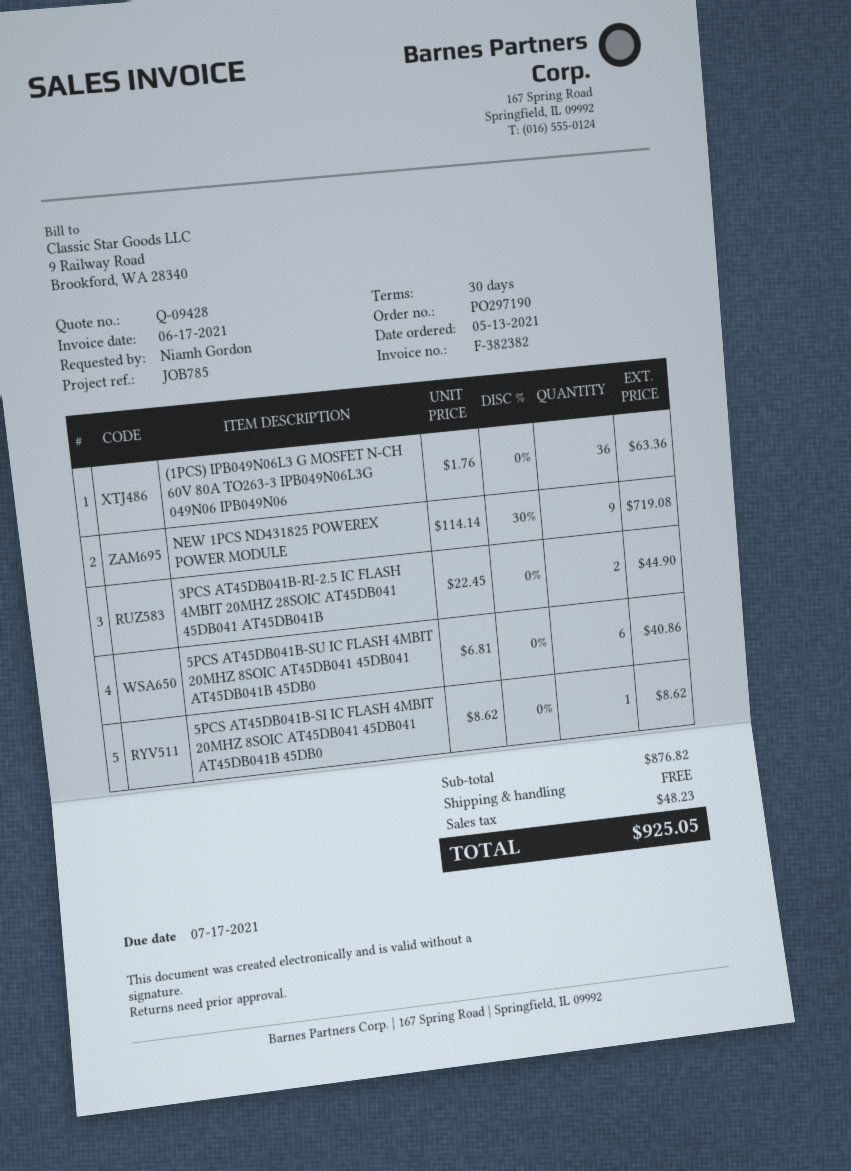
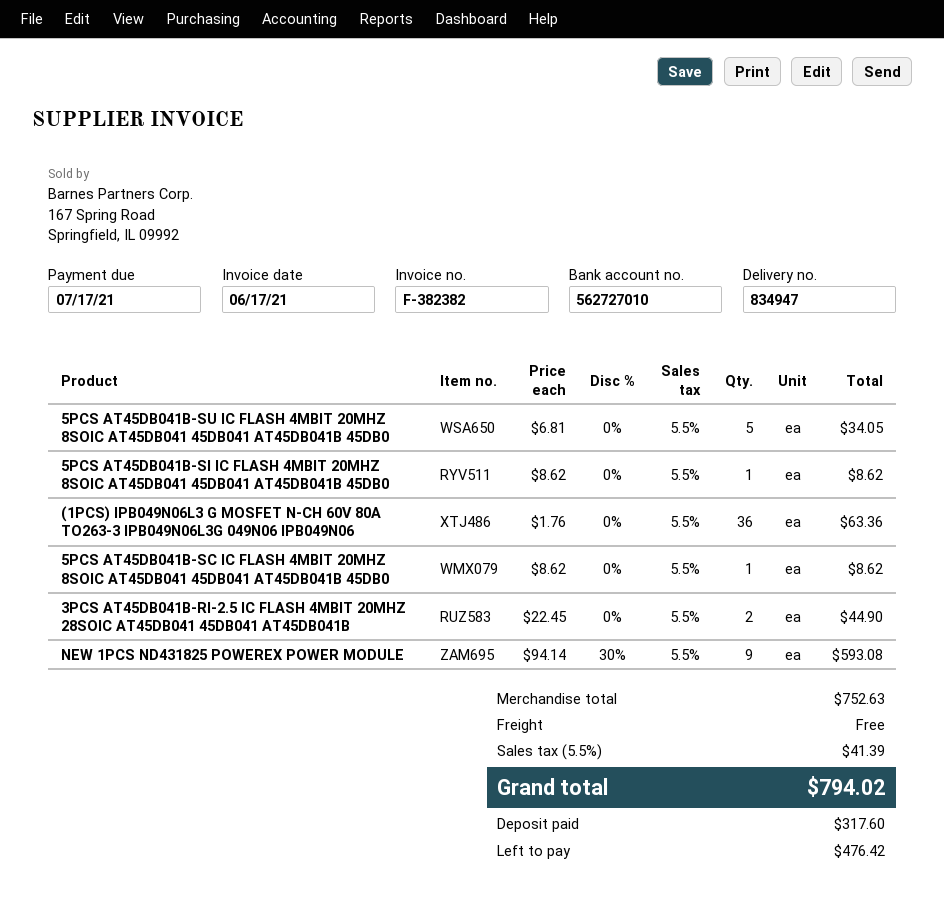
NEW 1PCS ND431825 POWEREX POWER MODULE: 9 x 114.14 - 30% = 719.08 -> 9 x 94.14 - 30% = 593.08
5PCS AT45DB041B-SU IC FLASH 4MBIT 20MHZ 8SOIC AT45DB041 45DB041 AT45DB041B 45DB0: 6 x 6.81 = 40.86 -> 5 x 6.81 = 34.05
5PCS AT45DB041B-SC IC FLASH 4MBIT 20MHZ 8SOIC AT45DB041 45DB041 AT45DB041B 45DB0: none -> 1 x 8.62 = 8.62
subtotal: 876.82 -> 752.63
tax: 48.23 -> 41.39
total: 925.05 -> 794.02

